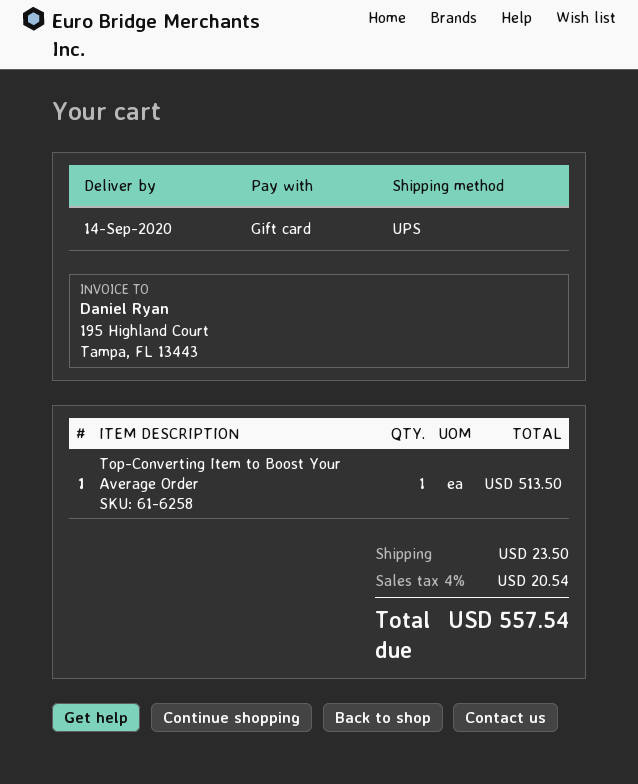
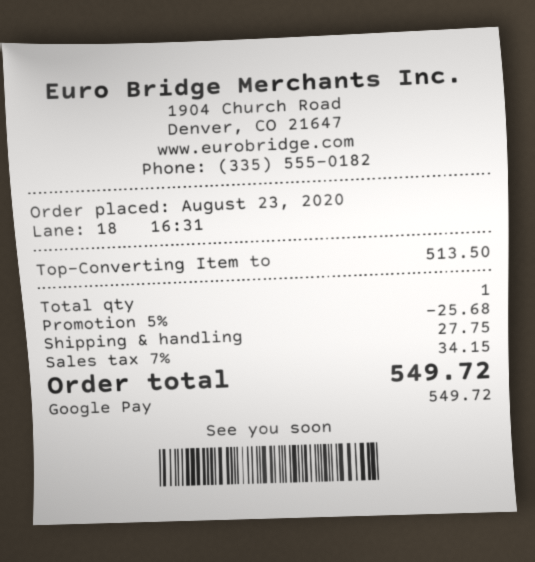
payment method: gift card -> Google Pay
discount: none -> 5% = 25.68
shipping: 23.50 -> 27.75
tax: 4% = 20.54 -> 7% = 34.15
total: 557.54 -> 549.72

